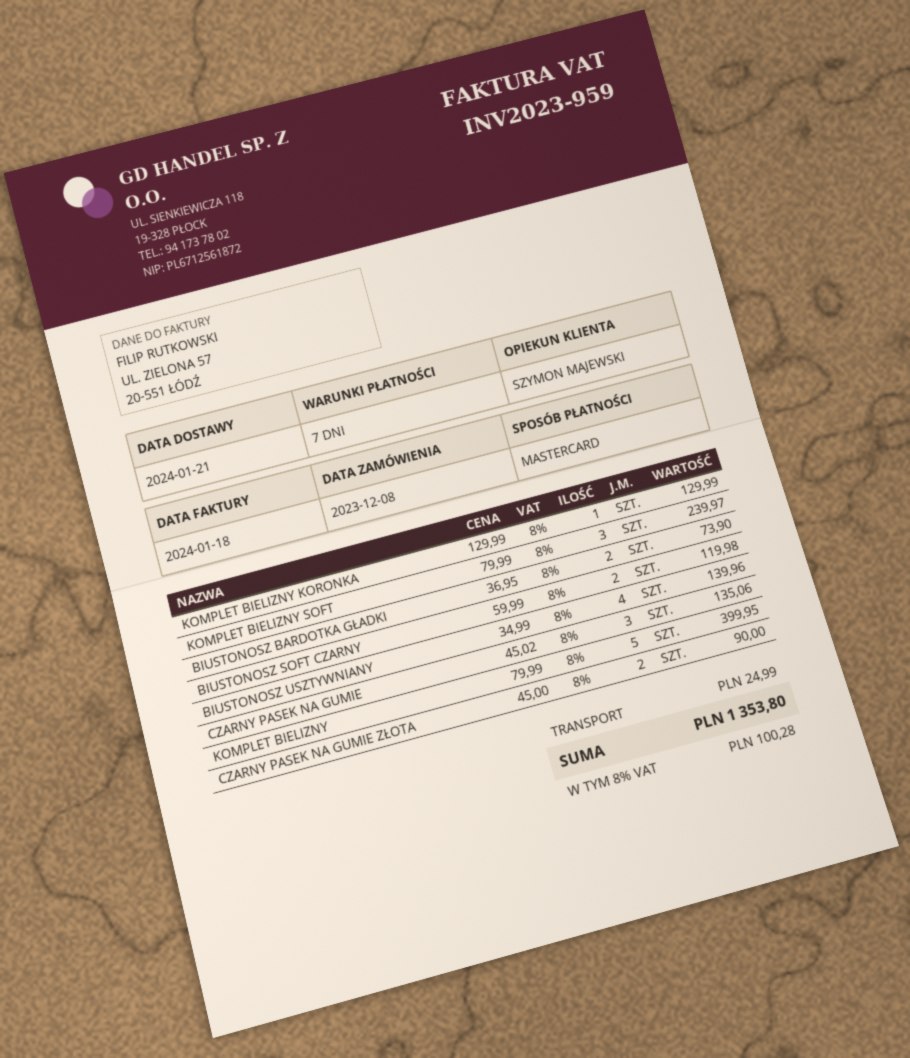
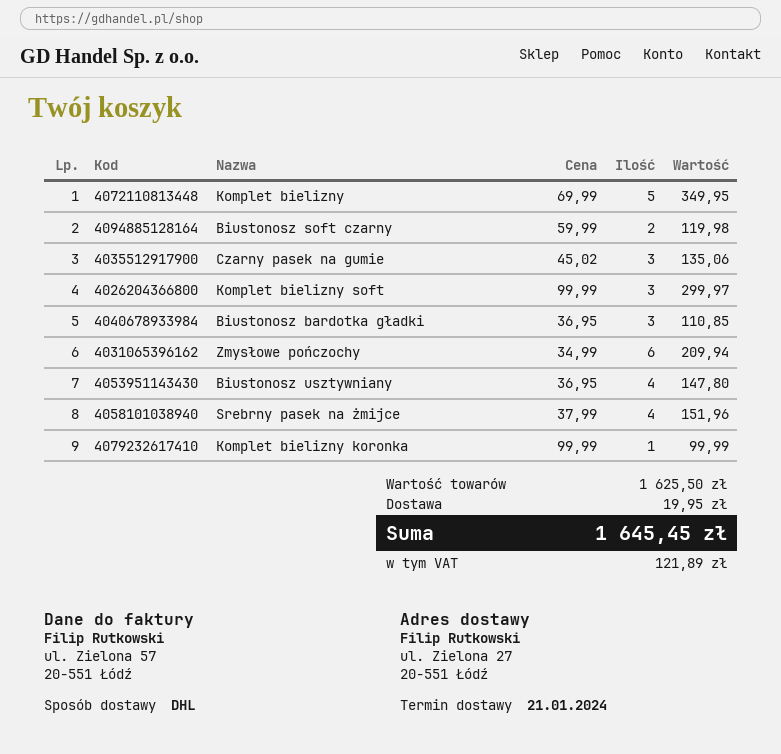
KOMPLET BIELIZNY KORONKA: 1 x 129.99 = 129.99 -> 1 x 99.99 = 99.99
KOMPLET BIELIZNY SOFT: 3 x 79.99 = 239.97 -> 3 x 99.99 = 299.97
BIUSTONOSZ BARDOTKA GŁADKI: 2 x 36.95 = 73.90 -> 3 x 36.95 = 110.85
BIUSTONOSZ USZTYWNIANY: 4 x 34.99 = 139.96 -> 4 x 36.95 = 147.80
KOMPLET BIELIZNY: 5 x 79.99 = 399.95 -> 5 x 69.99 = 349.95
CZARNY PASEK NA GUMIE ZŁOTA: 2 x 45.00 = 90.00 -> none
Zmysłowe pończochy: none -> 6 x 34.99 = 209.94
Srebrny pasek na żmijce: none -> 4 x 37.99 = 151.96
shipping: 24.99 -> 19.95
tax: 100.28 -> 121.89
total: 1353.80 -> 1645.45

